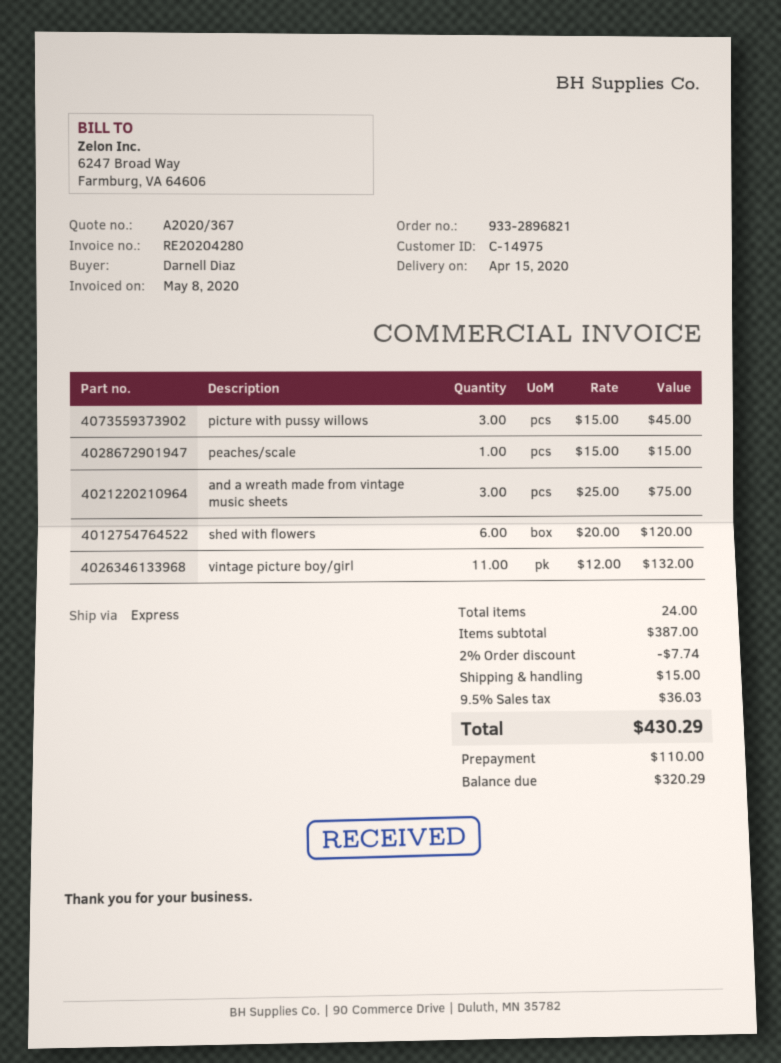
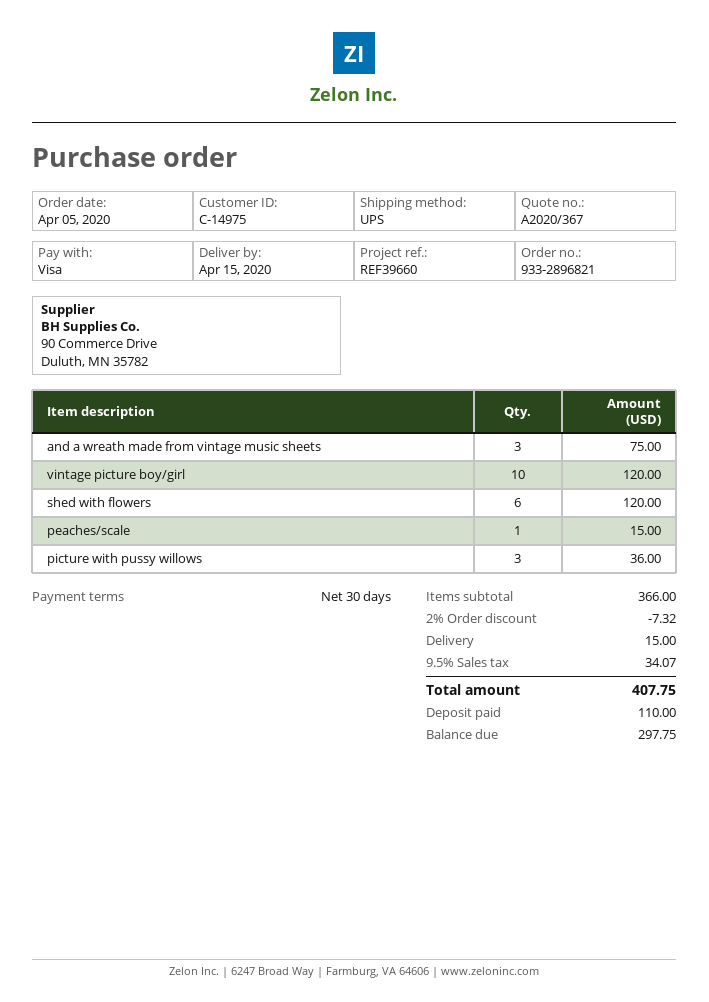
shipping method: express -> UPS
picture with pussy willows: 3 for 45.00 -> 3 for 36.00
vintage picture boy/girl: 11 for 132.00 -> 10 for 120.00
subtotal: 387.00 -> 366.00
discount: 2% = 7.74 -> 2% = 7.32
tax: 9.5% = 36.03 -> 9.5% = 34.07
total: 430.29 -> 407.75
balance: 320.29 -> 297.75

